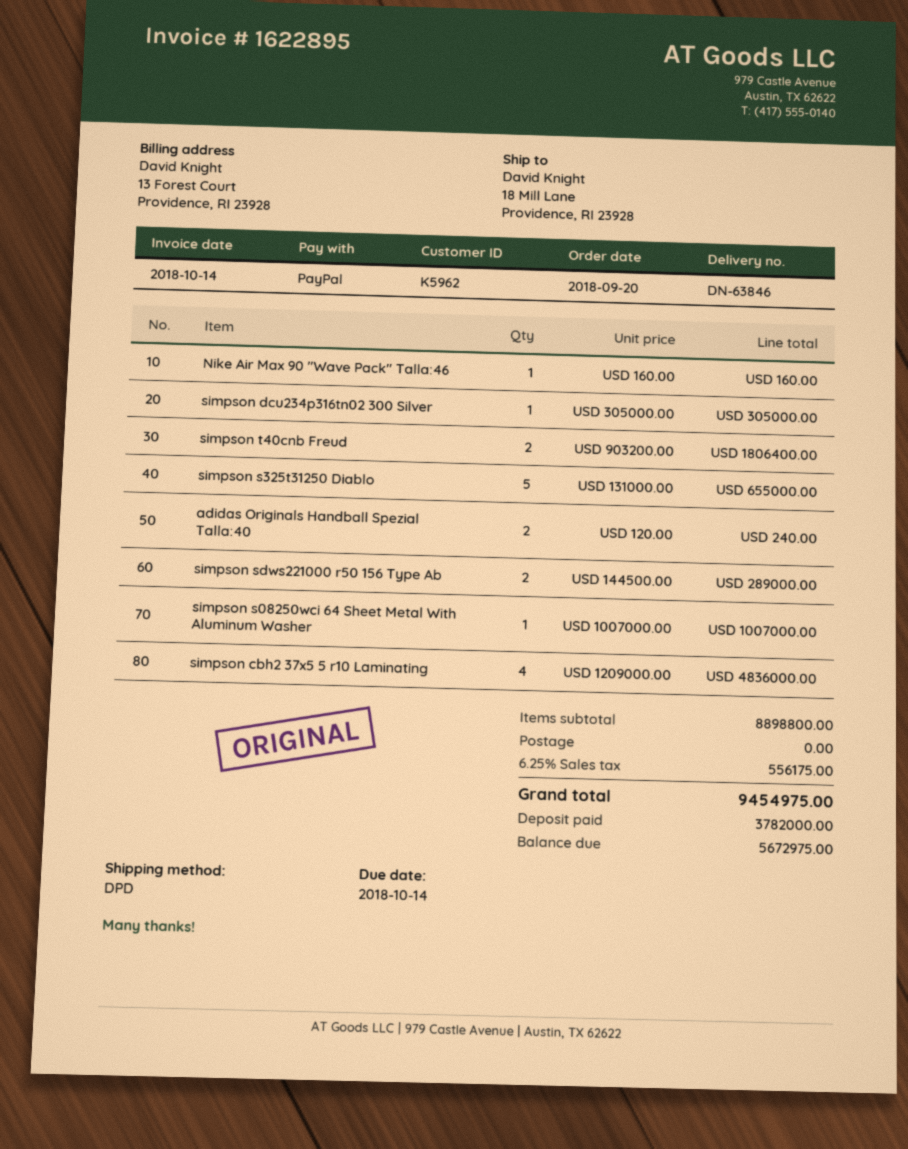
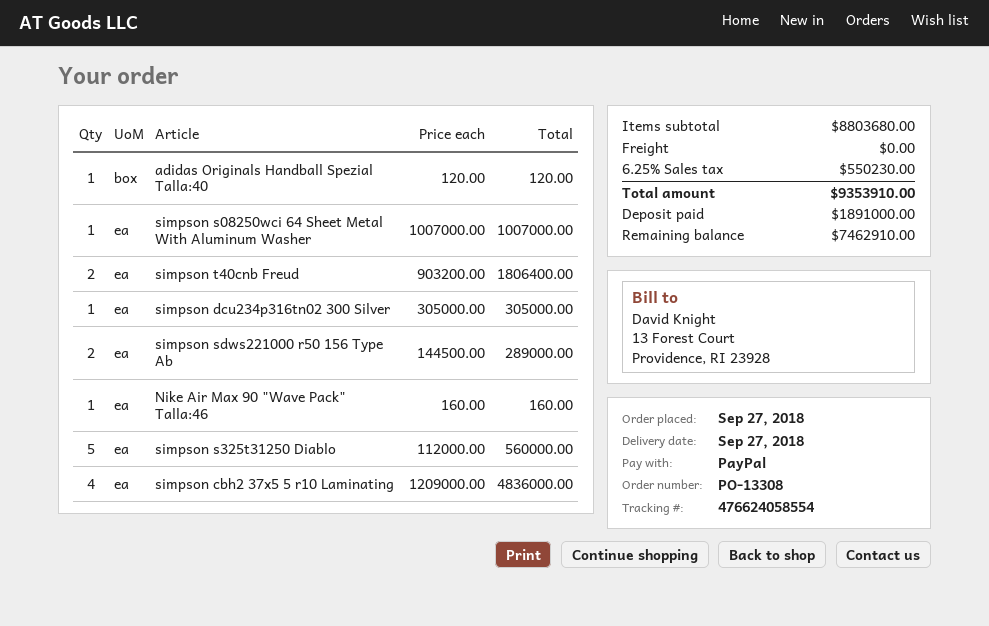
order date: 2018-09-20 -> 2018-09-27
simpson s325t31250 Diablo: 5 x 131000.00 = 655000.00 -> 5 x 112000.00 = 560000.00
adidas Originals Handball Spezial Talla:40: 2 x 120.00 = 240.00 -> 1 x 120.00 = 120.00
subtotal: 8898800.00 -> 8803680.00
tax: 6.25% = 556175.00 -> 6.25% = 550230.00
total: 9454975.00 -> 9353910.00
deposit: 3782000.00 -> 1891000.00
balance: 5672975.00 -> 7462910.00

